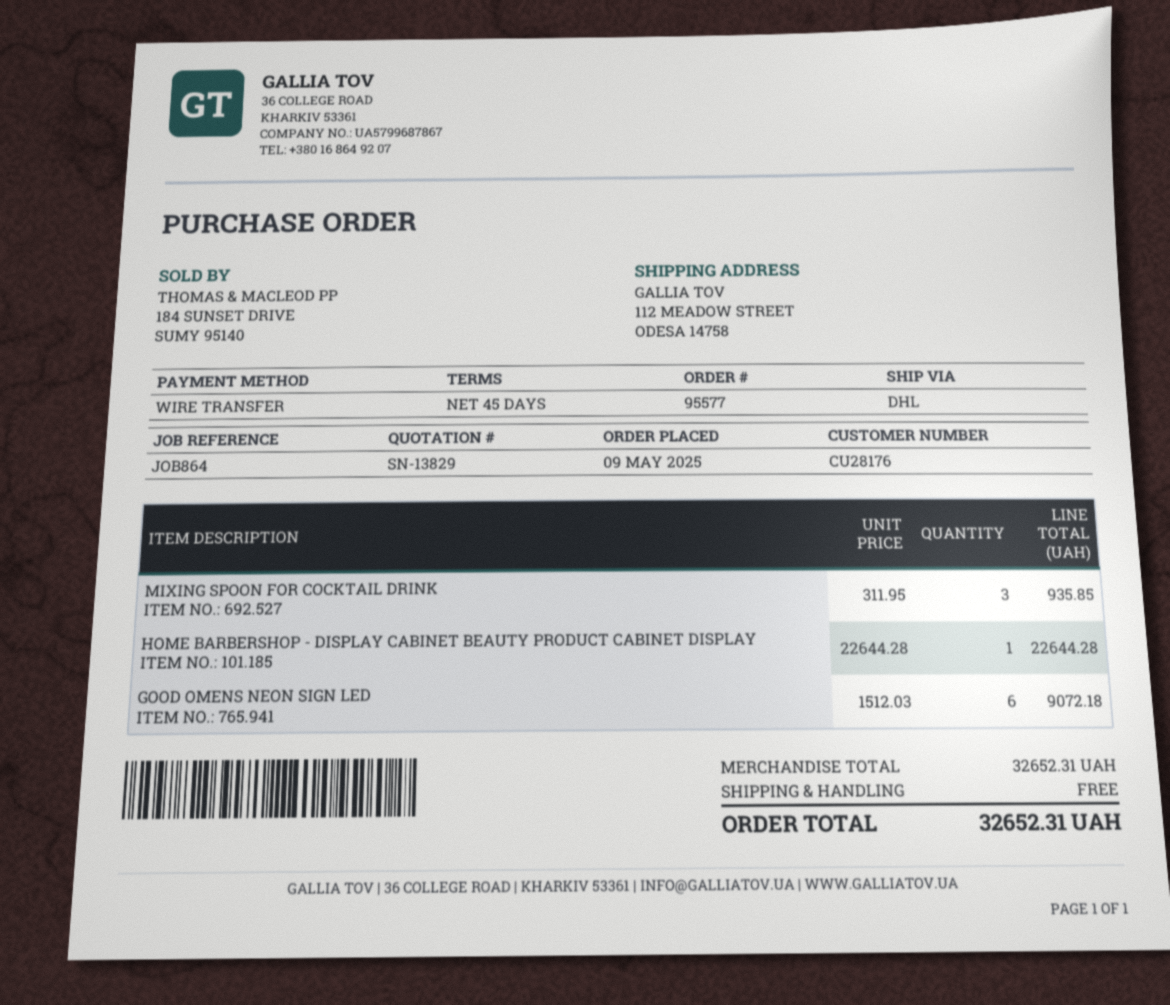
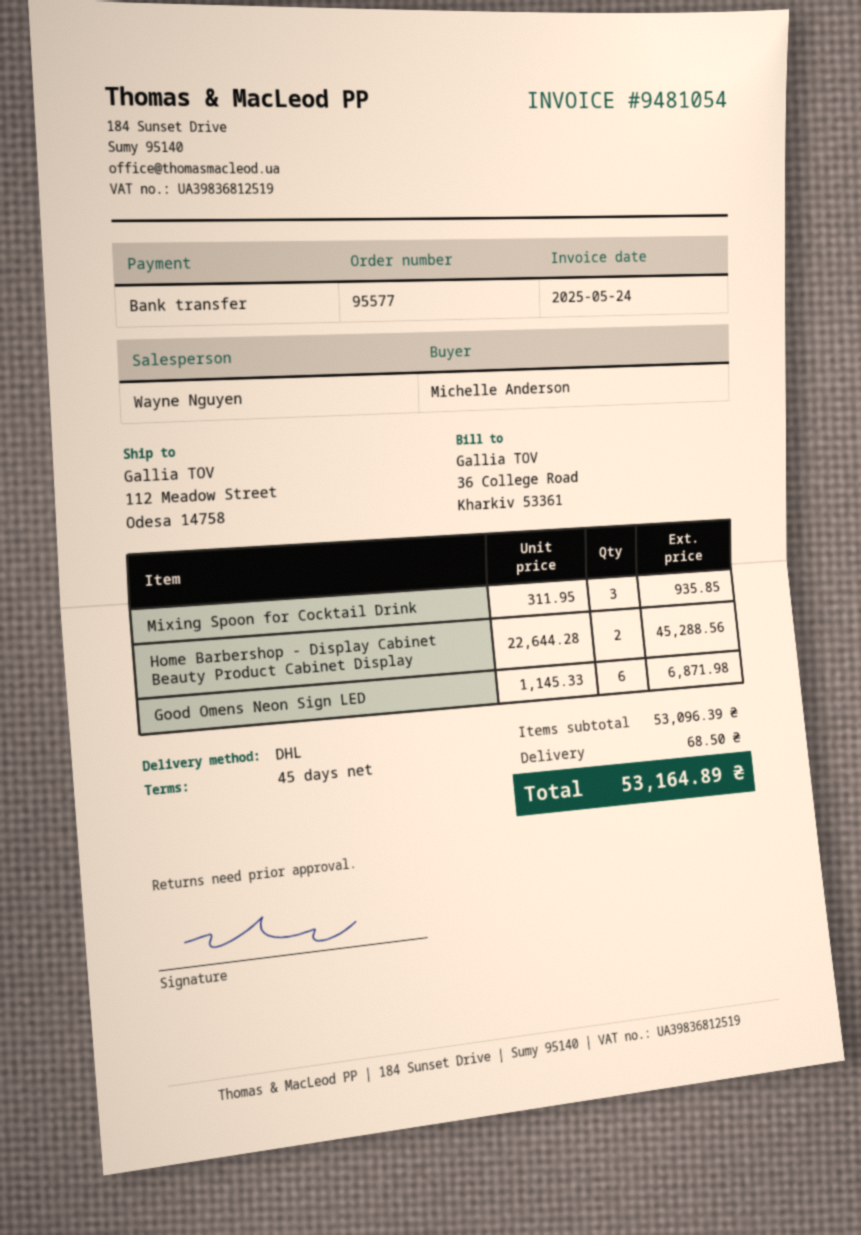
HOME BARBERSHOP - DISPLAY CABINET BEAUTY PRODUCT CABINET DISPLAY: 1 x 22644.28 = 22644.28 -> 2 x 22644.28 = 45288.56
GOOD OMENS NEON SIGN LED: 6 x 1512.03 = 9072.18 -> 6 x 1145.33 = 6871.98
subtotal: 32652.31 -> 53096.39
shipping: 0.00 -> 68.50
total: 32652.31 -> 53164.89

